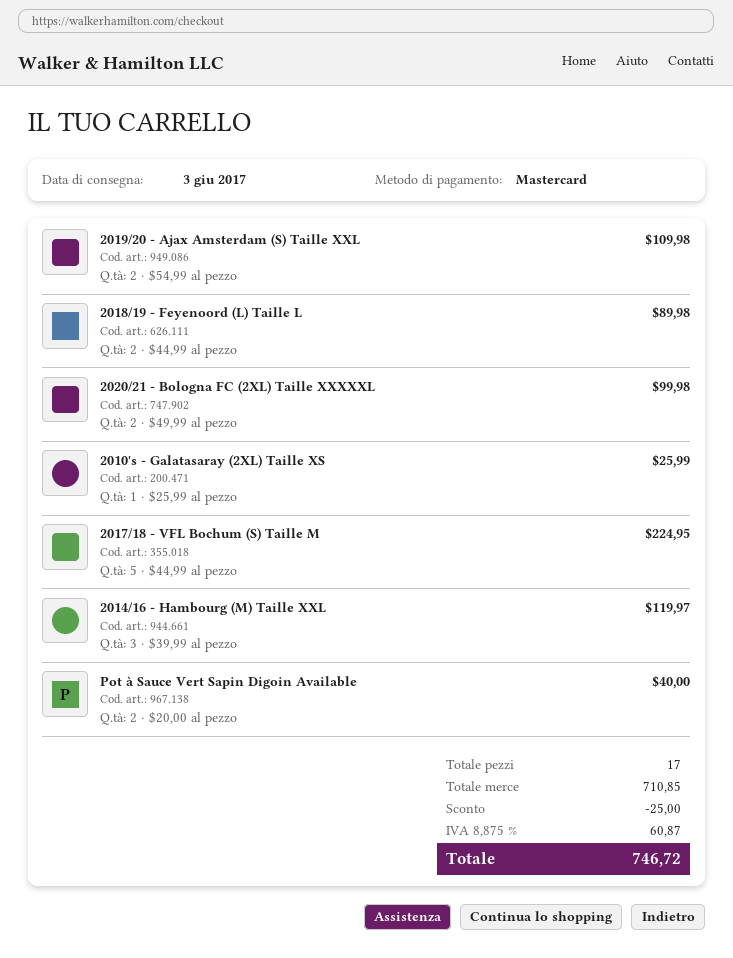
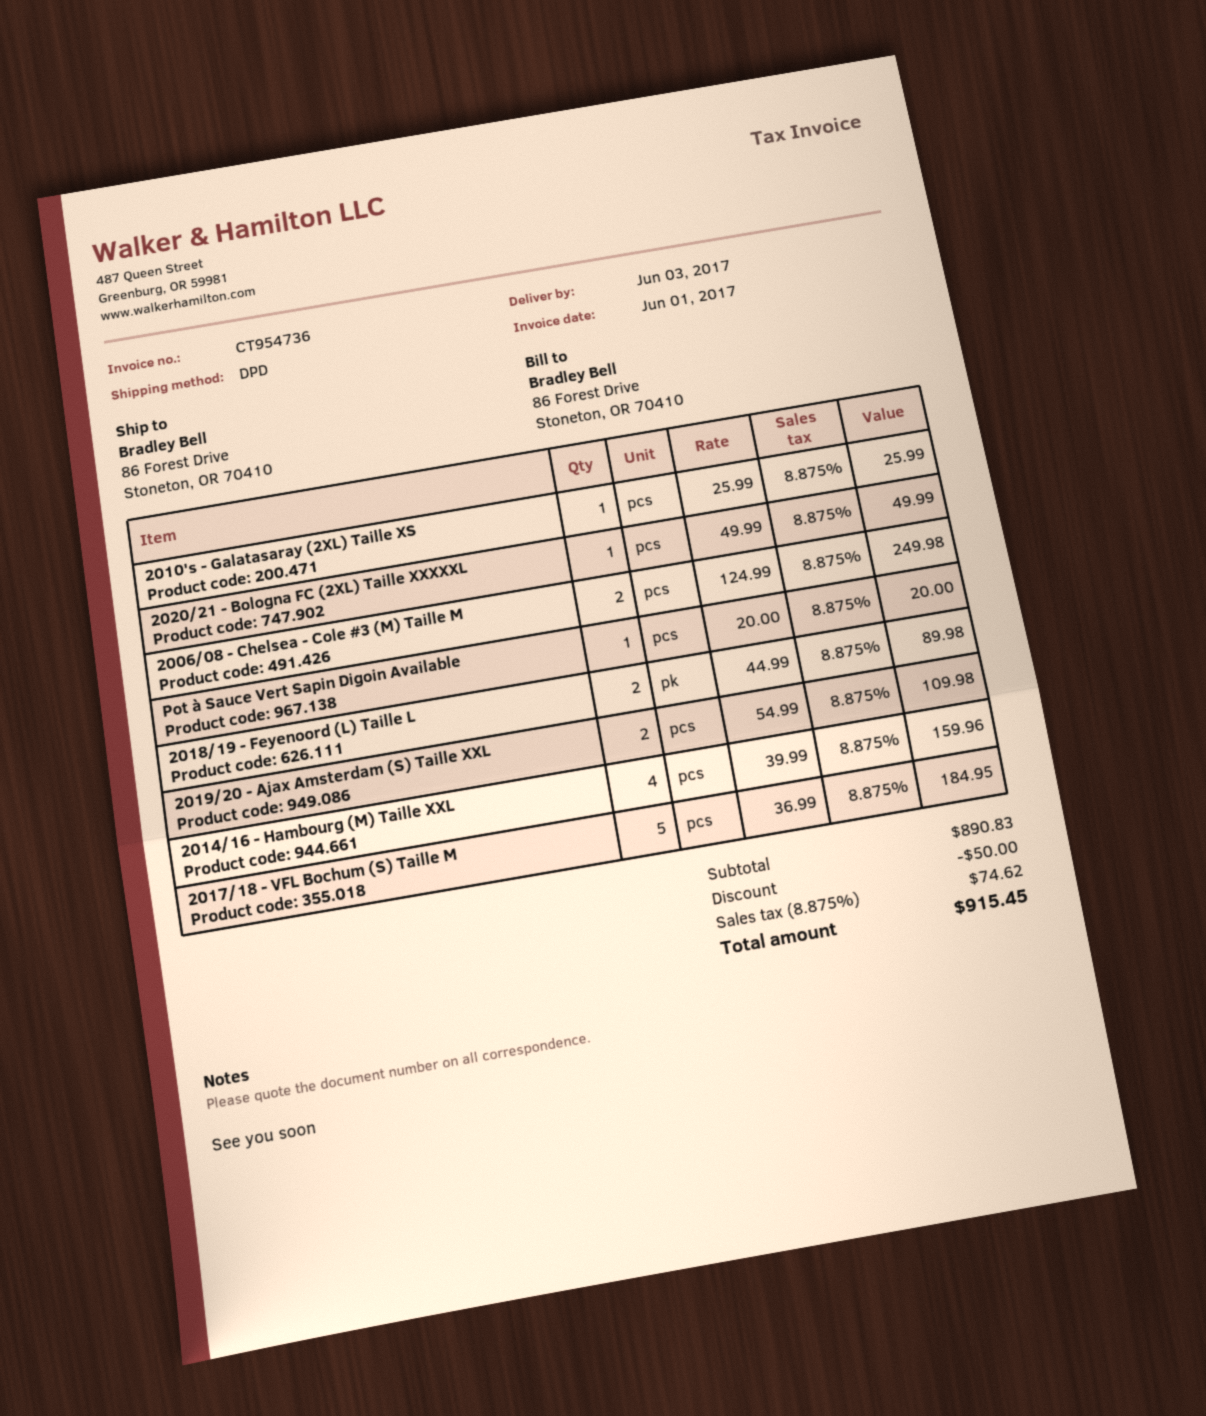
2020/21 - Bologna FC (2XL) Taille XXXXXL: 2 x 49.99 = 99.98 -> 1 x 49.99 = 49.99
2017/18 - VFL Bochum (S) Taille M: 5 x 44.99 = 224.95 -> 5 x 36.99 = 184.95
2014/16 - Hambourg (M) Taille XXL: 3 x 39.99 = 119.97 -> 4 x 39.99 = 159.96
Pot à Sauce Vert Sapin Digoin Available: 2 x 20.00 = 40.00 -> 1 x 20.00 = 20.00
2006/08 - Chelsea - Cole #3 (M) Taille M: none -> 2 x 124.99 = 249.98
subtotal: 710.85 -> 890.83
discount: 25.00 -> 50.00
tax: 8.875% = 60.87 -> 8.875% = 74.62
total: 746.72 -> 915.45

